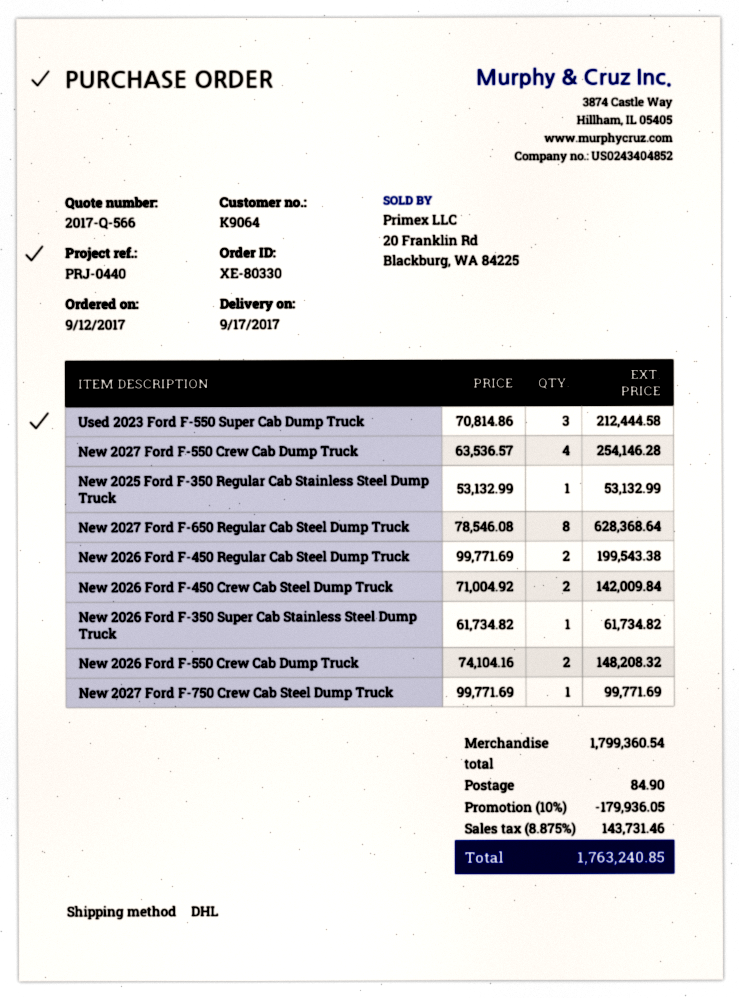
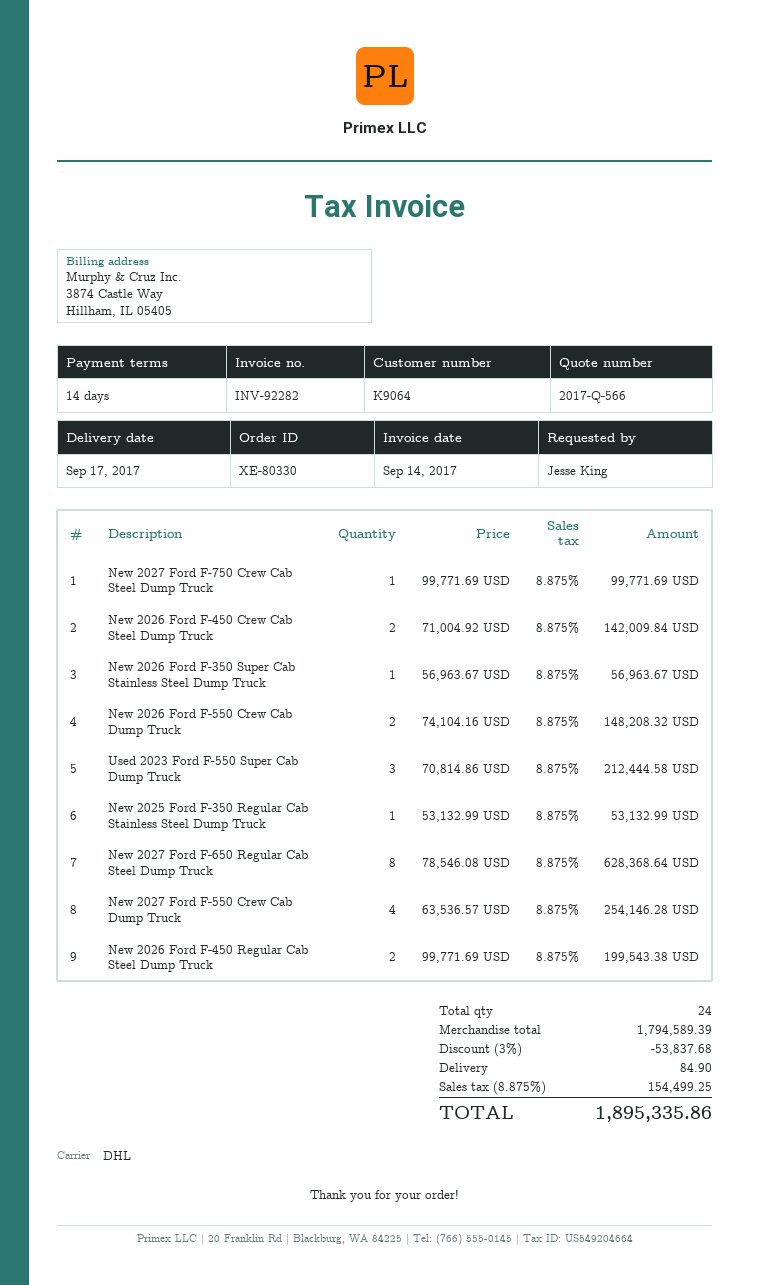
New 2026 Ford F-350 Super Cab Stainless Steel Dump Truck: 1 x 61734.82 = 61734.82 -> 1 x 56963.67 = 56963.67
subtotal: 1799360.54 -> 1794589.39
discount: 10% = 179936.05 -> 3% = 53837.68
tax: 8.875% = 143731.46 -> 8.875% = 154499.25
total: 1763240.85 -> 1895335.86

